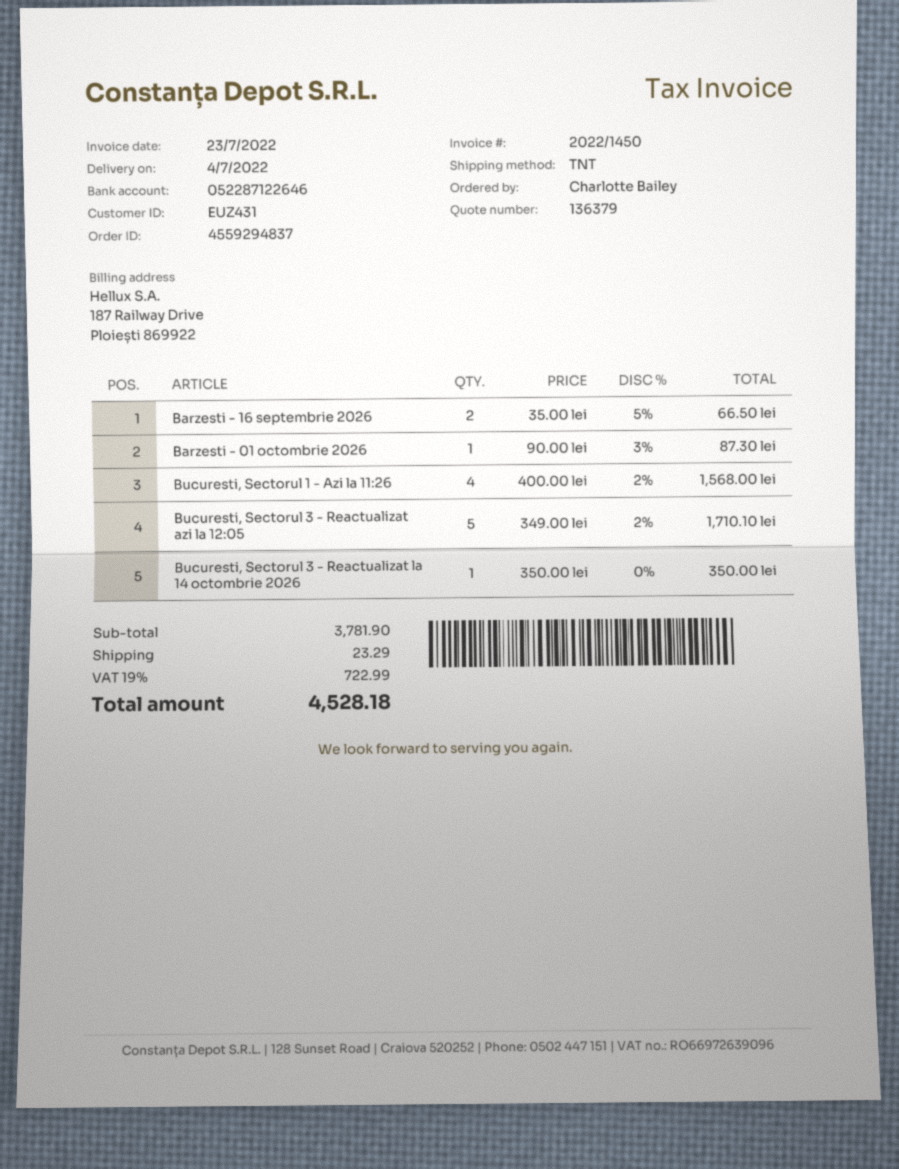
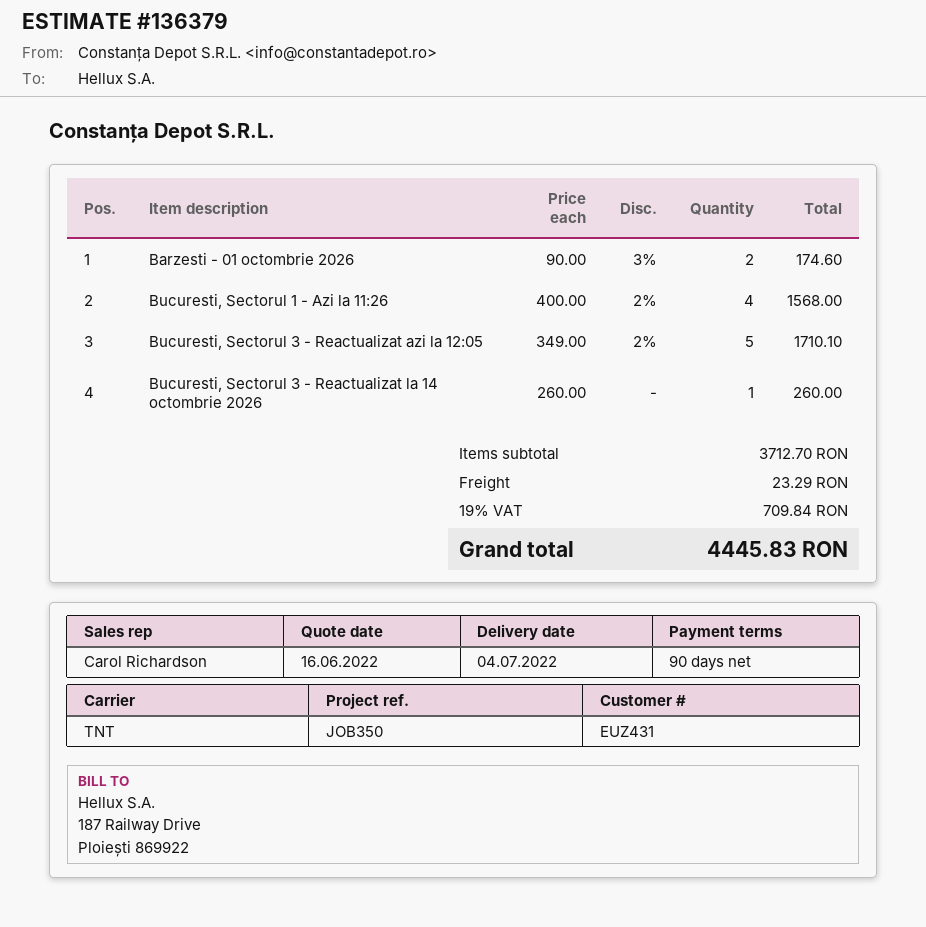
Barzesti - 16 septembrie 2026: 2 x 35.00 - 5% = 66.50 -> none
Barzesti - 01 octombrie 2026: 1 x 90.00 - 3% = 87.30 -> 2 x 90.00 - 3% = 174.60
Bucuresti, Sectorul 3 - Reactualizat la 14 octombrie 2026: 1 x 350.00 = 350.00 -> 1 x 260.00 = 260.00
subtotal: 3781.90 -> 3712.70
tax: 19% = 722.99 -> 19% = 709.84
total: 4528.18 -> 4445.83

